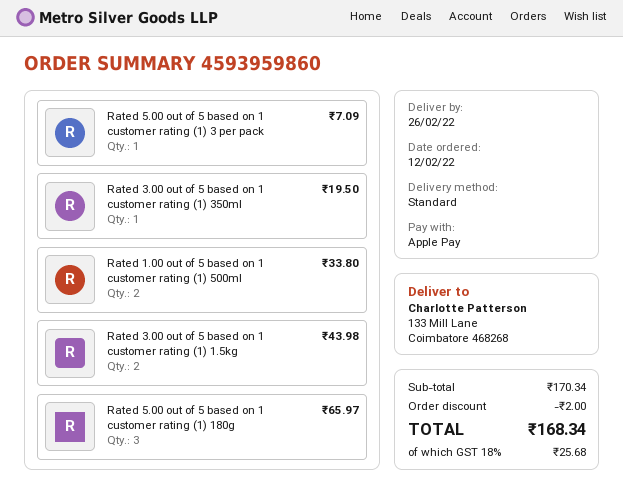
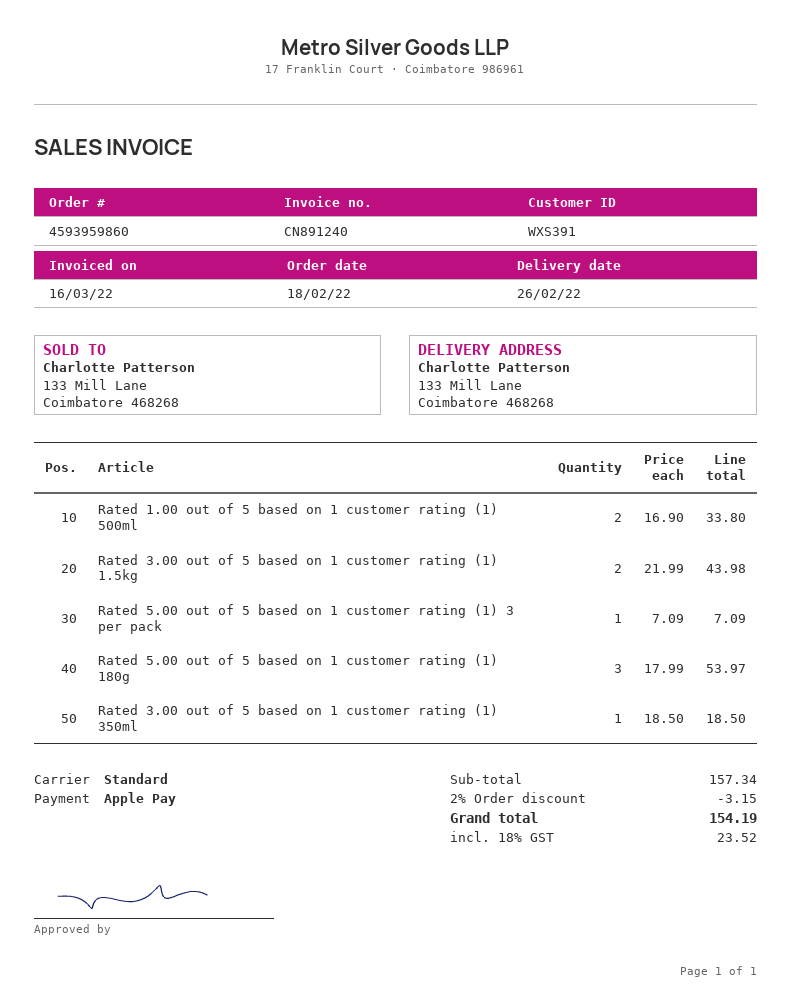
order date: 2022-02-12 -> 2022-02-18
Rated 3.00 out of 5 based on 1 customer rating (1) 350ml: 1 for 19.50 -> 1 for 18.50
Rated 5.00 out of 5 based on 1 customer rating (1) 180g: 3 for 65.97 -> 3 for 53.97
subtotal: 170.34 -> 157.34
discount: 2.00 -> 3.15
tax: 18% = 25.68 -> 18% = 23.52
total: 168.34 -> 154.19

